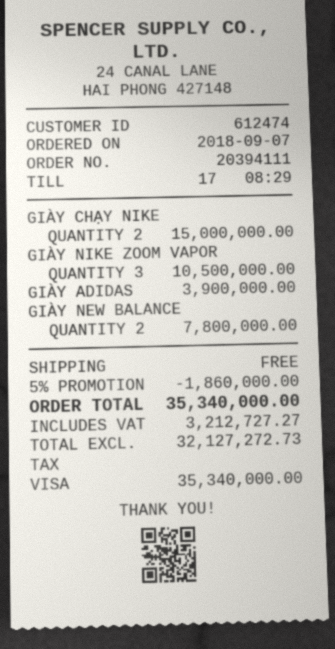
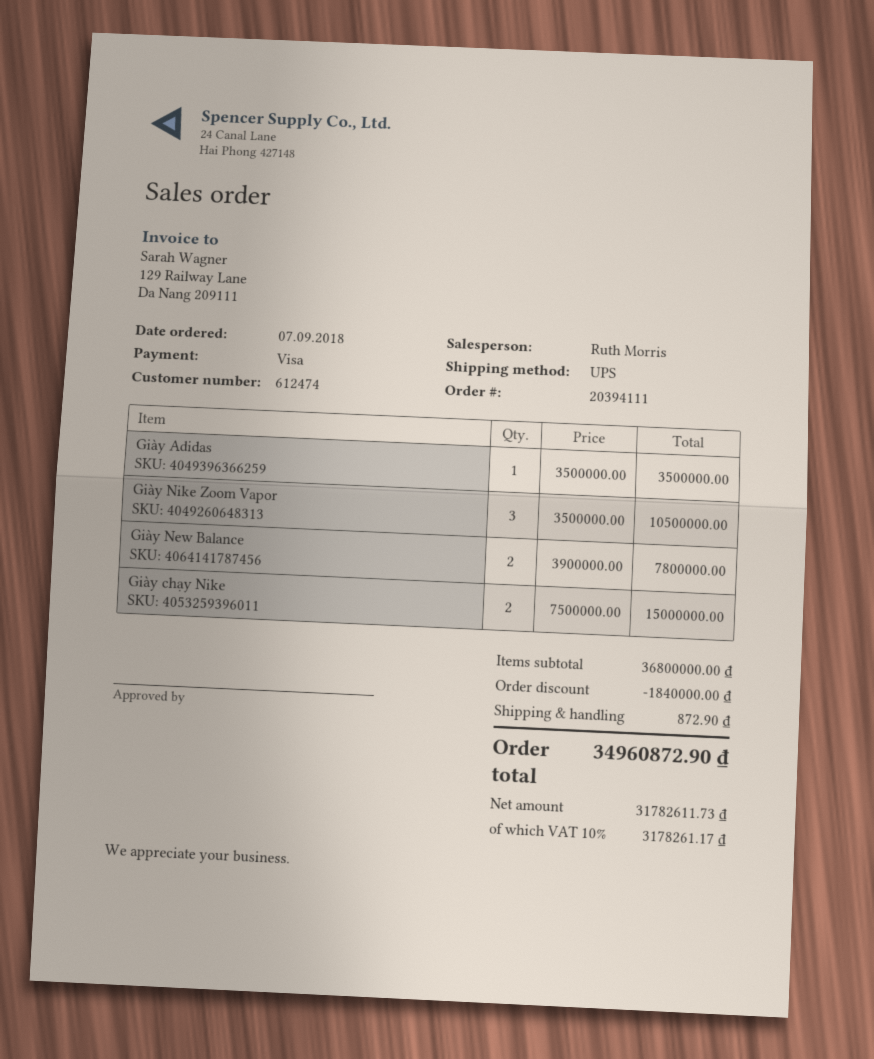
GIÀY ADIDAS: 1 for 3900000.00 -> 1 for 3500000.00
discount: 1860000.00 -> 1840000.00
shipping: 0.00 -> 872.90
net: 32127272.73 -> 31782611.73
tax: 3212727.27 -> 3178261.17
total: 35340000.00 -> 34960872.90

